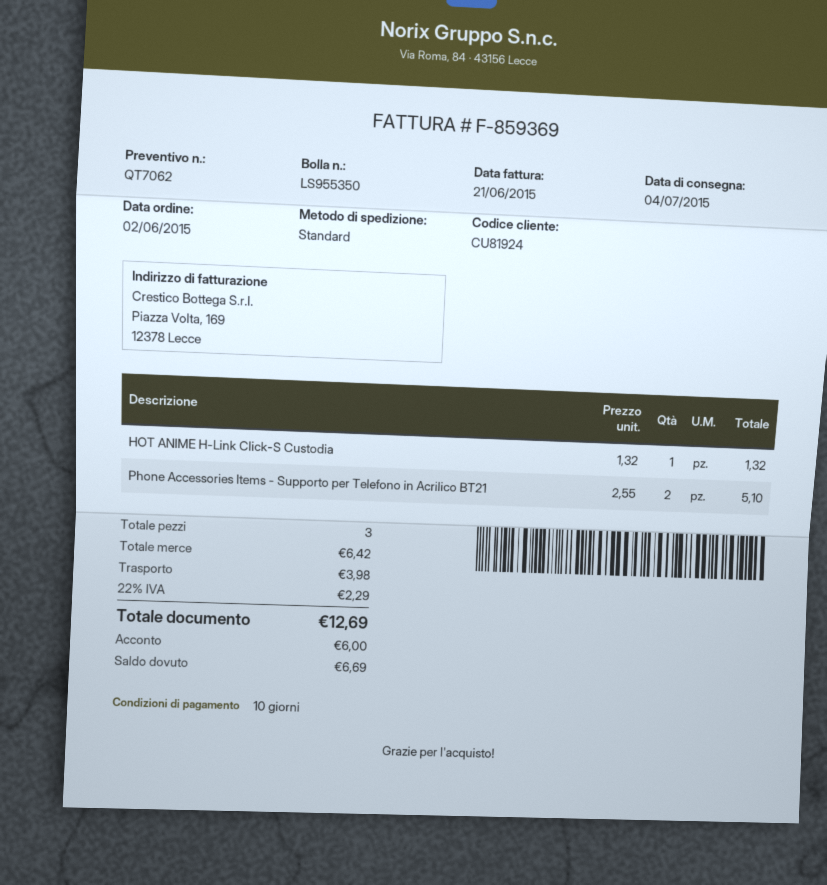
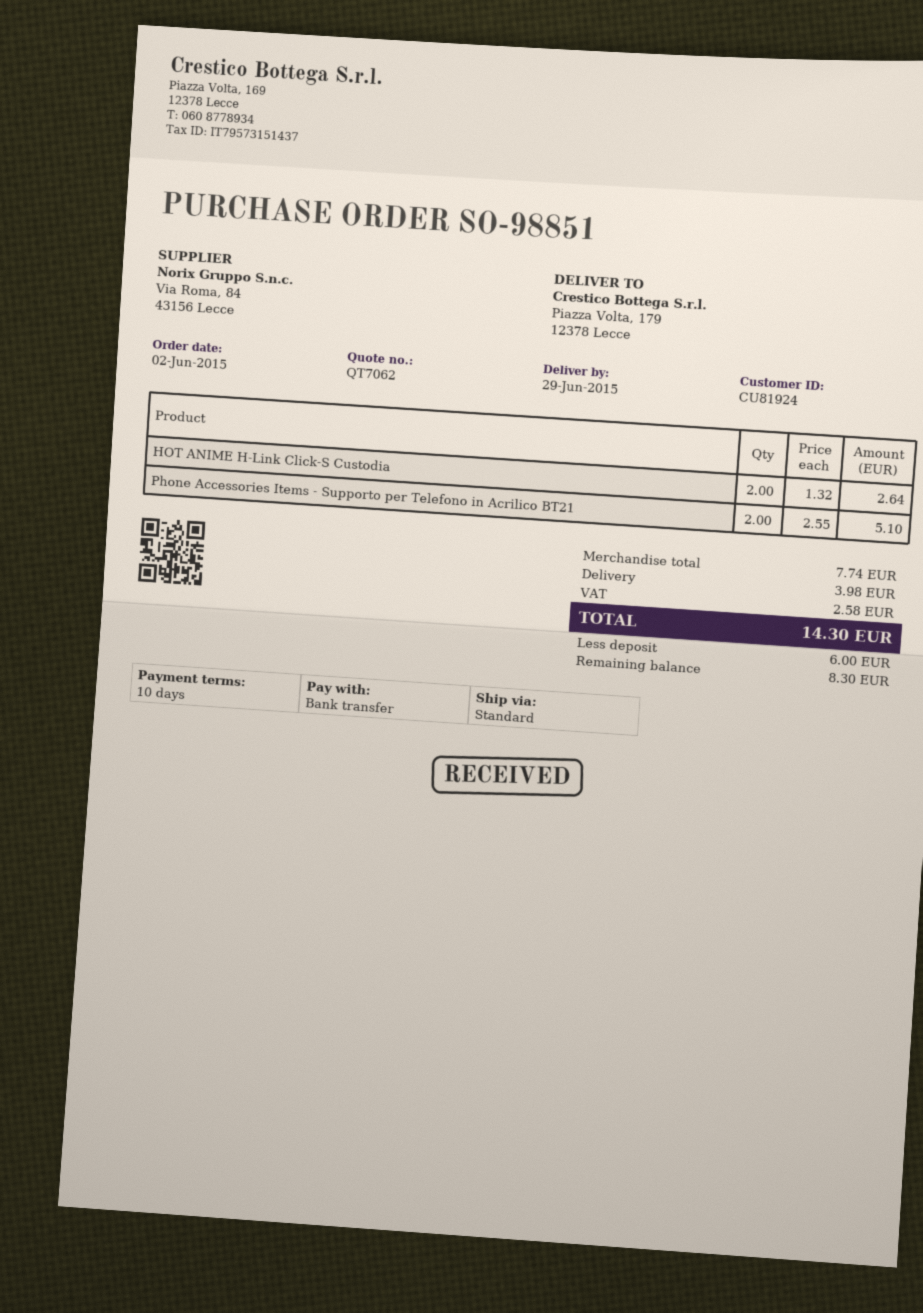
delivery date: 2015-07-04 -> 2015-06-29
HOT ANIME H-Link Click-S Custodia: 1 x 1.32 = 1.32 -> 2 x 1.32 = 2.64
subtotal: 6.42 -> 7.74
tax: 2.29 -> 2.58
total: 12.69 -> 14.30
balance: 6.69 -> 8.30

